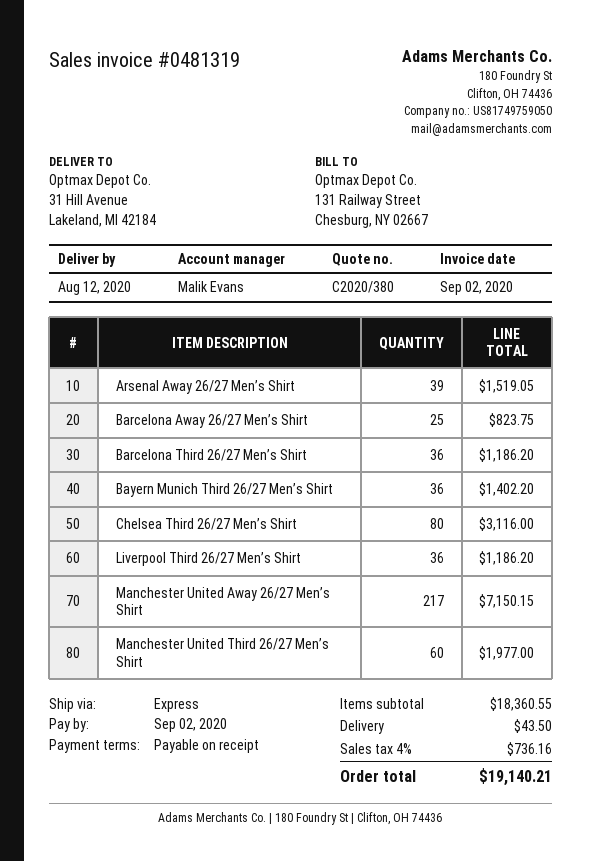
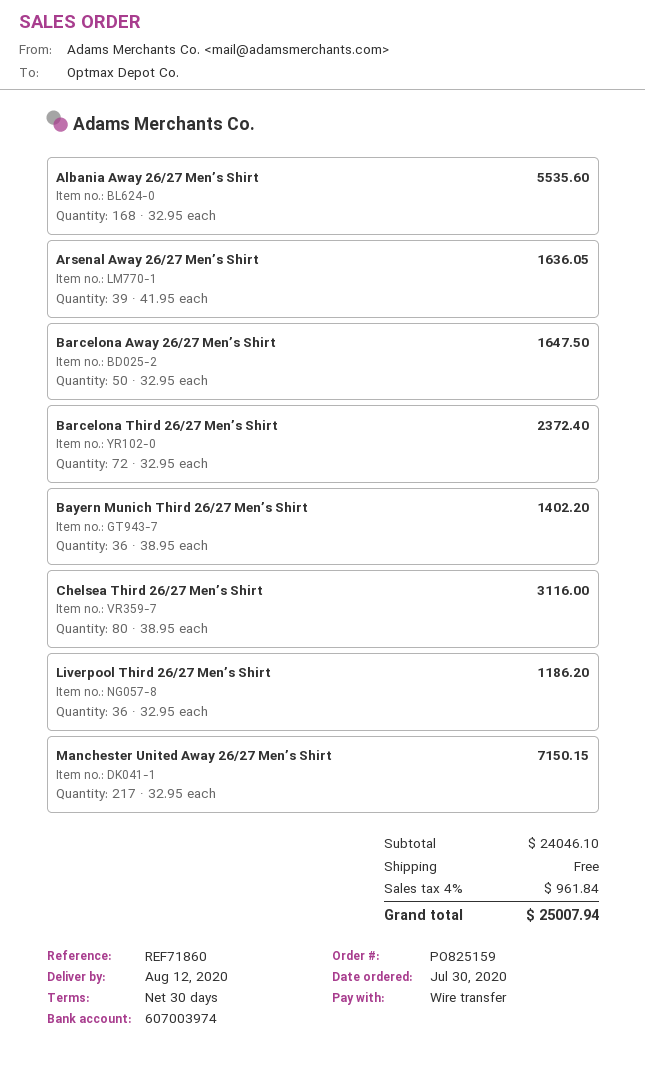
payment terms: on receipt -> 30 days
Arsenal Away 26/27 Men’s Shirt: 39 for 1519.05 -> 39 for 1636.05
Barcelona Away 26/27 Men’s Shirt: 25 for 823.75 -> 50 for 1647.50
Barcelona Third 26/27 Men’s Shirt: 36 for 1186.20 -> 72 for 2372.40
Manchester United Third 26/27 Men’s Shirt: 60 for 1977.00 -> none
Albania Away 26/27 Men’s Shirt: none -> 168 for 5535.60
subtotal: 18360.55 -> 24046.10
shipping: 43.50 -> 0.00
tax: 4% = 736.16 -> 4% = 961.84
total: 19140.21 -> 25007.94

